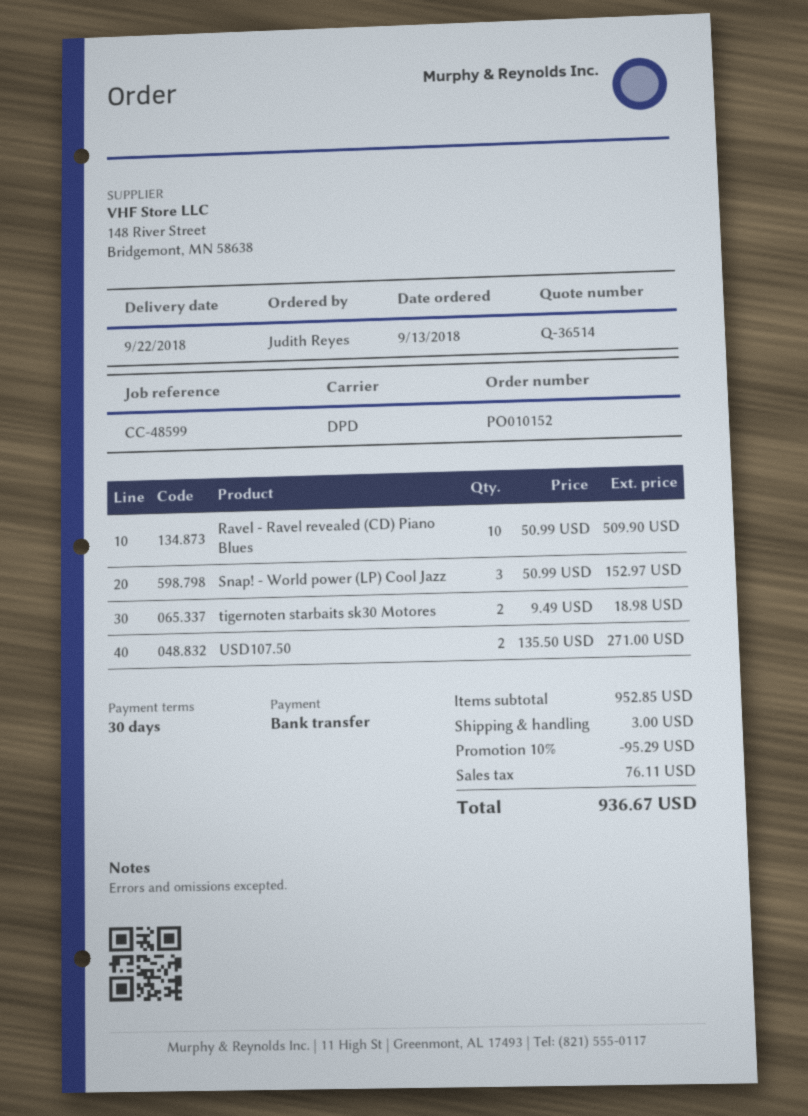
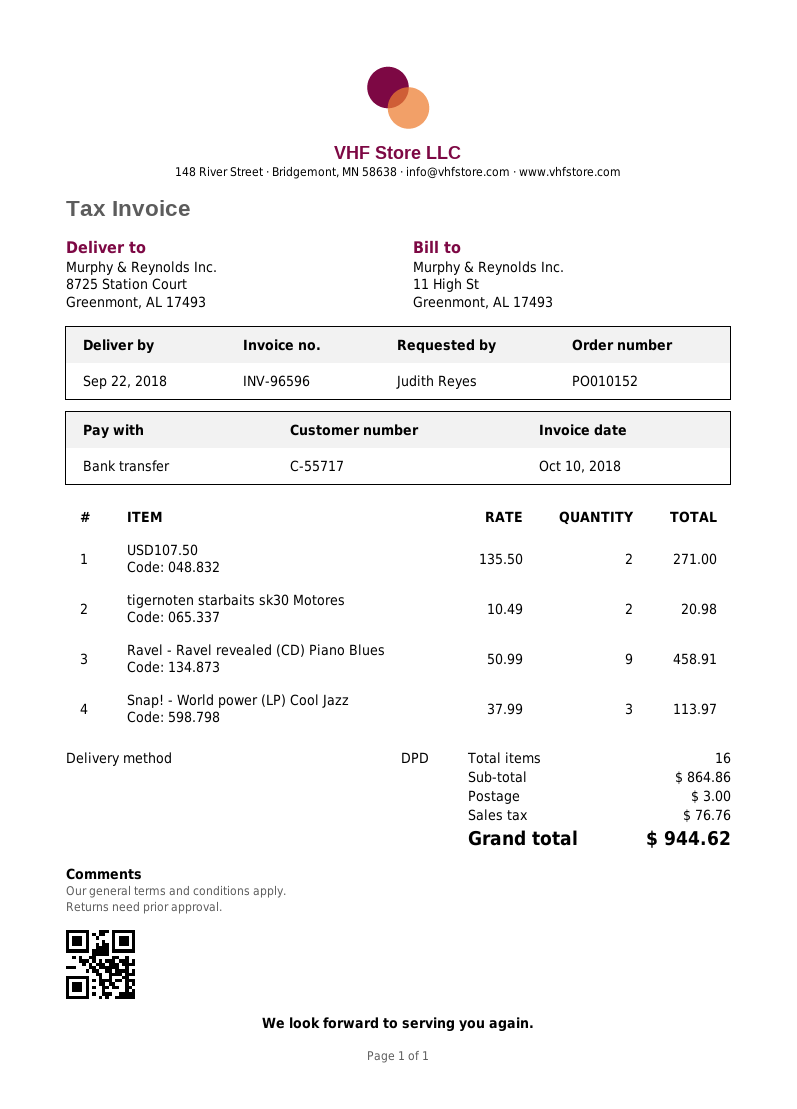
Ravel - Ravel revealed (CD) Piano Blues: 10 x 50.99 = 509.90 -> 9 x 50.99 = 458.91
Snap! - World power (LP) Cool Jazz: 3 x 50.99 = 152.97 -> 3 x 37.99 = 113.97
tigernoten starbaits sk30 Motores: 2 x 9.49 = 18.98 -> 2 x 10.49 = 20.98
subtotal: 952.85 -> 864.86
discount: 10% = 95.29 -> none
tax: 76.11 -> 76.76
total: 936.67 -> 944.62

